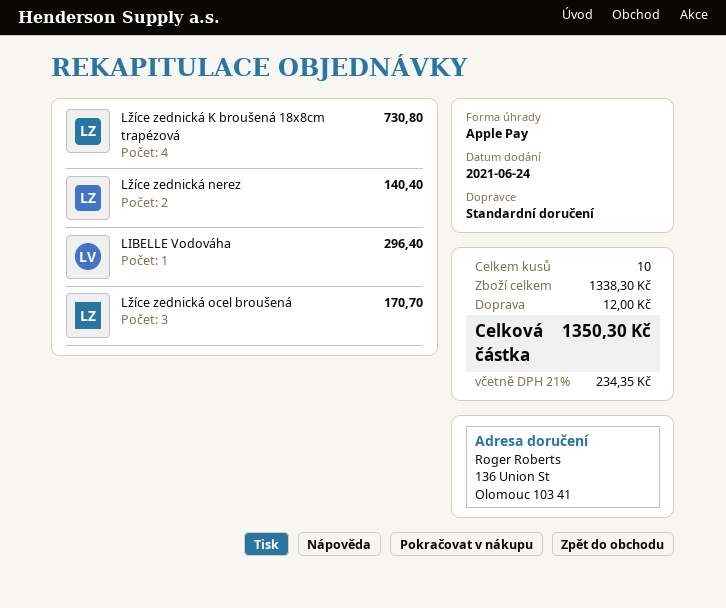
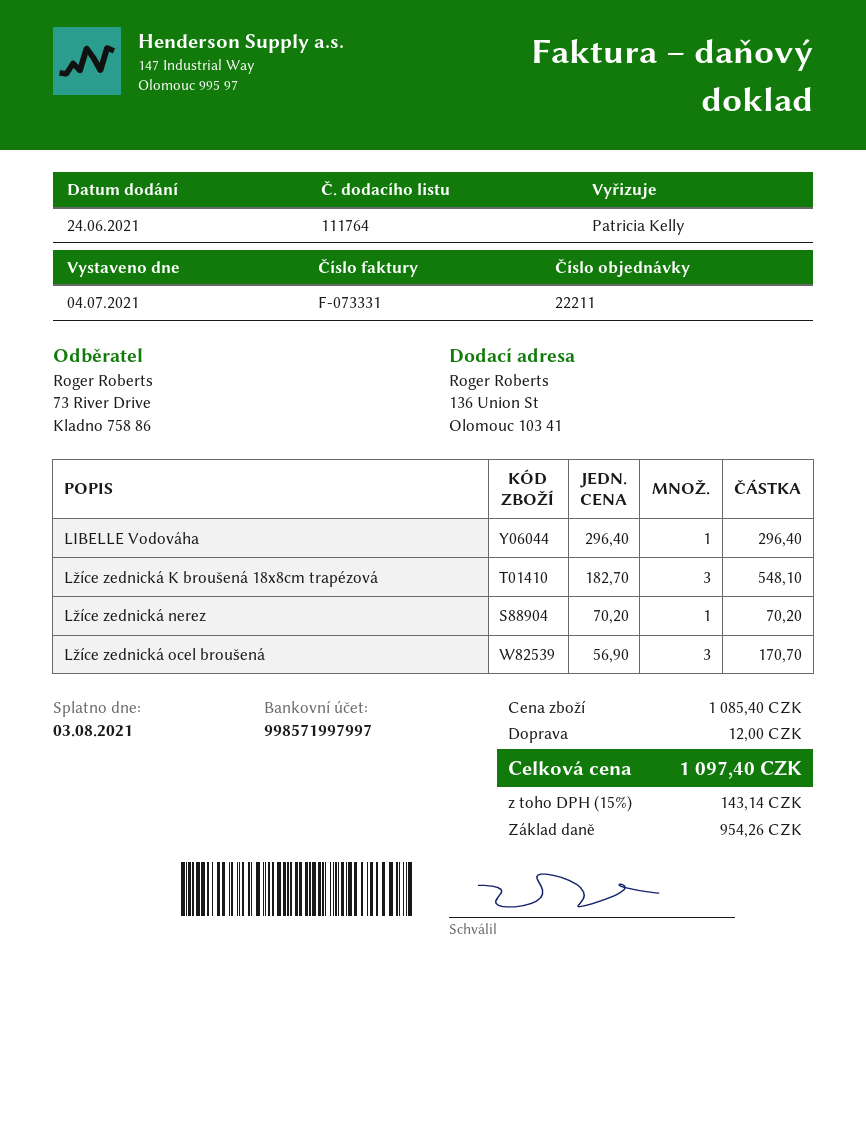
Lžíce zednická K broušená 18x8cm trapézová: 4 for 730.80 -> 3 for 548.10
Lžíce zednická nerez: 2 for 140.40 -> 1 for 70.20
subtotal: 1338.30 -> 1085.40
tax: 21% = 234.35 -> 15% = 143.14
total: 1350.30 -> 1097.40

